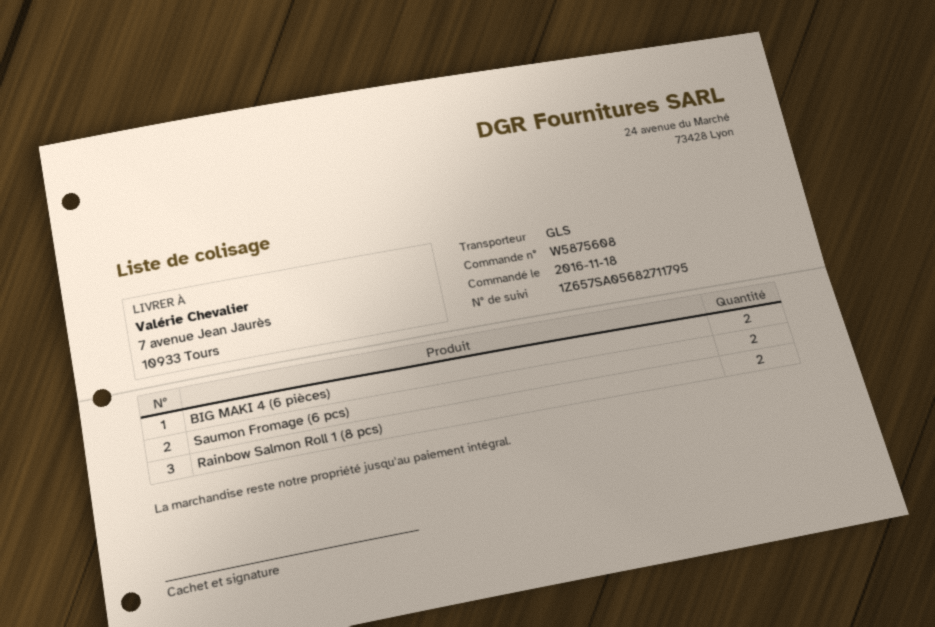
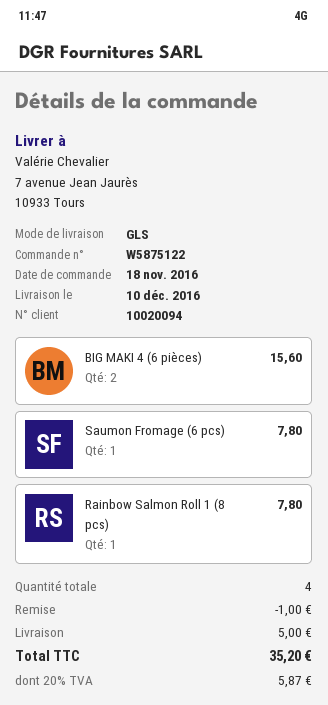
order number: W5875608 -> W5875122
Saumon Fromage (6 pcs): 2 -> 1
Rainbow Salmon Roll 1 (8 pcs): 2 -> 1

